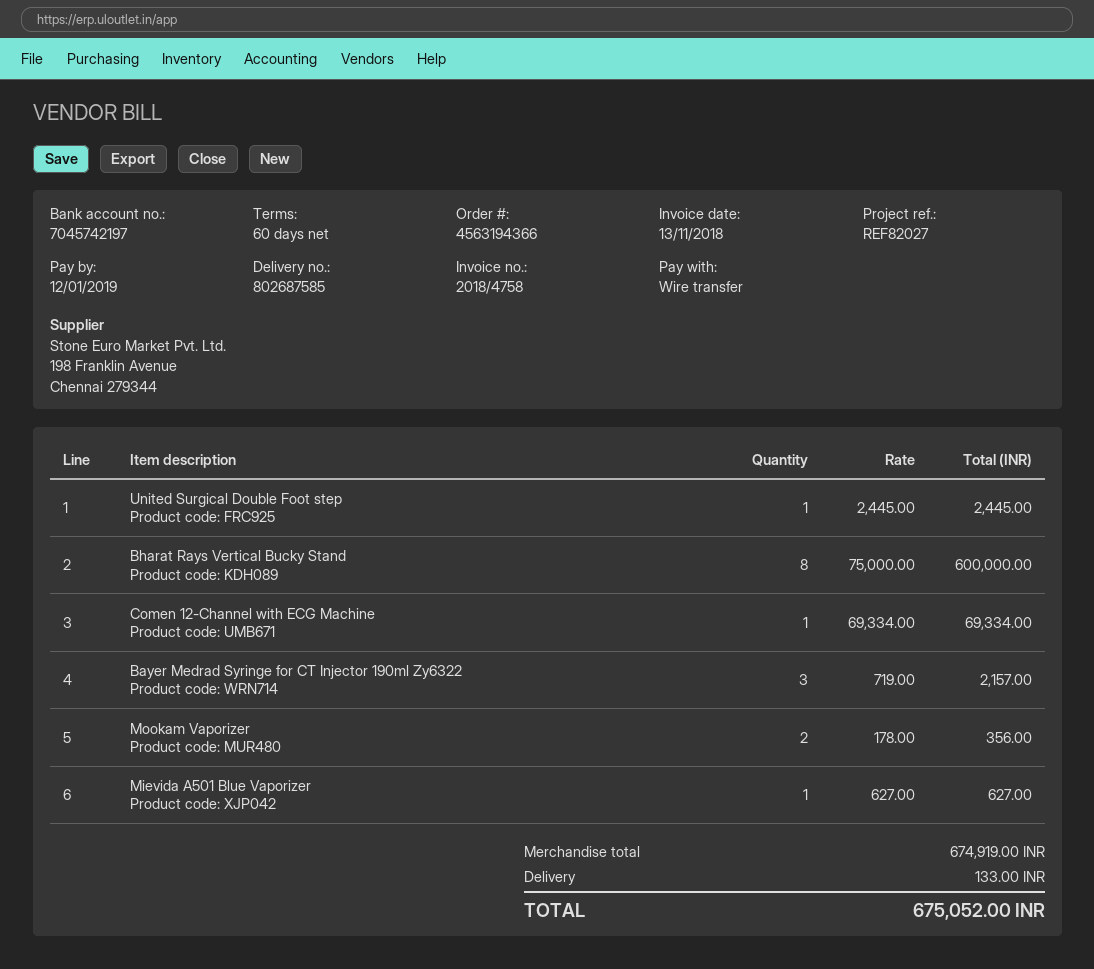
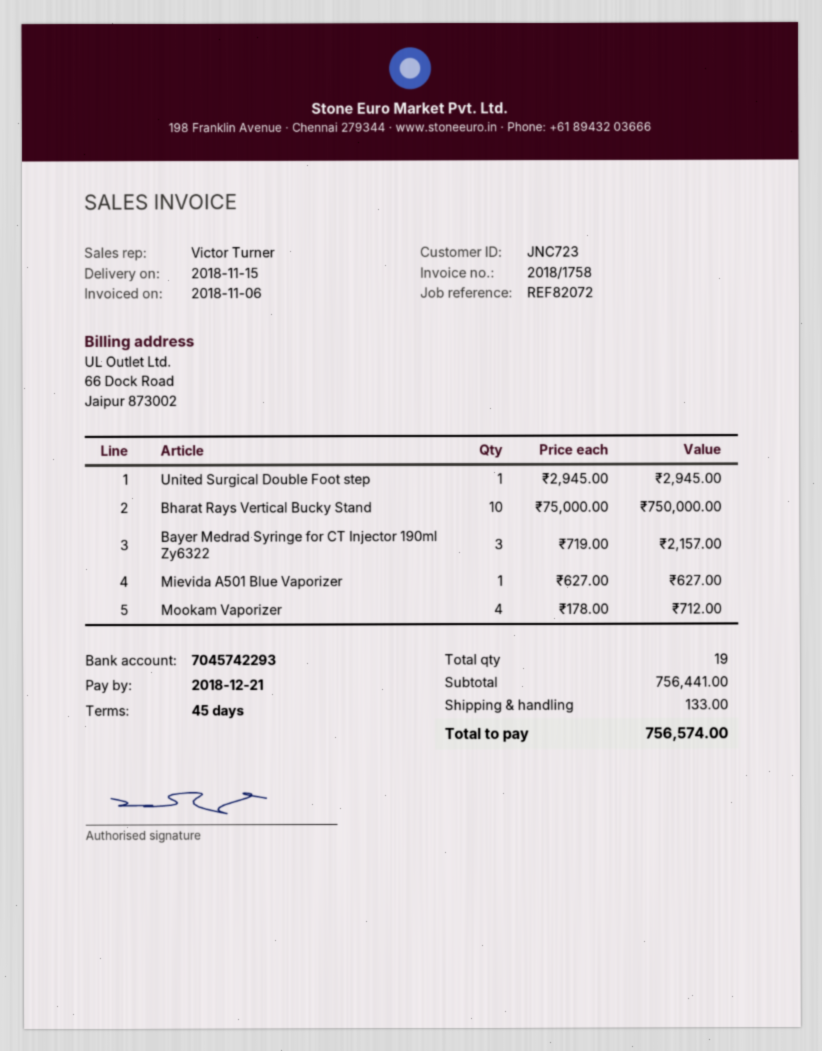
invoice number: 2018/4758 -> 2018/1758
invoice date: 2018-11-13 -> 2018-11-06
payment terms: 60 days -> 45 days
due date: 2019-01-12 -> 2018-12-21
reference: REF82027 -> REF82072
bank account: 7045742197 -> 7045742293
United Surgical Double Foot step: 1 x 2445.00 = 2445.00 -> 1 x 2945.00 = 2945.00
Bharat Rays Vertical Bucky Stand: 8 x 75000.00 = 600000.00 -> 10 x 75000.00 = 750000.00
Comen 12-Channel with ECG Machine: 1 x 69334.00 = 69334.00 -> none
Mookam Vaporizer: 2 x 178.00 = 356.00 -> 4 x 178.00 = 712.00
subtotal: 674919.00 -> 756441.00
total: 675052.00 -> 756574.00

